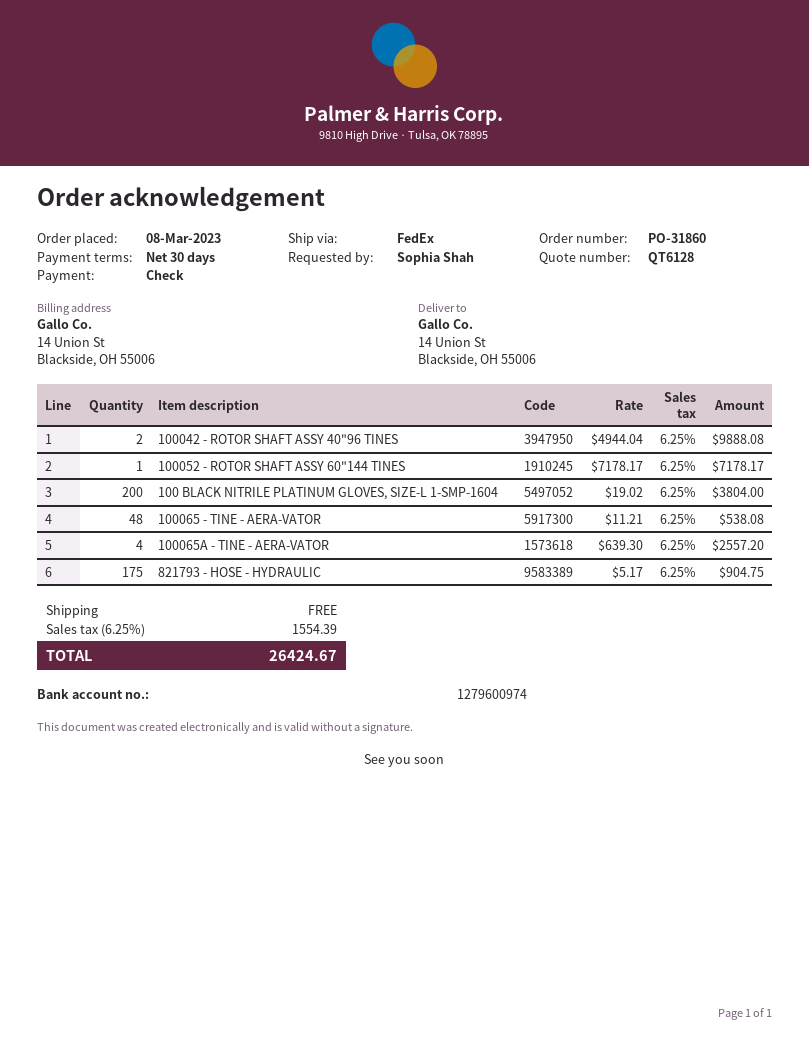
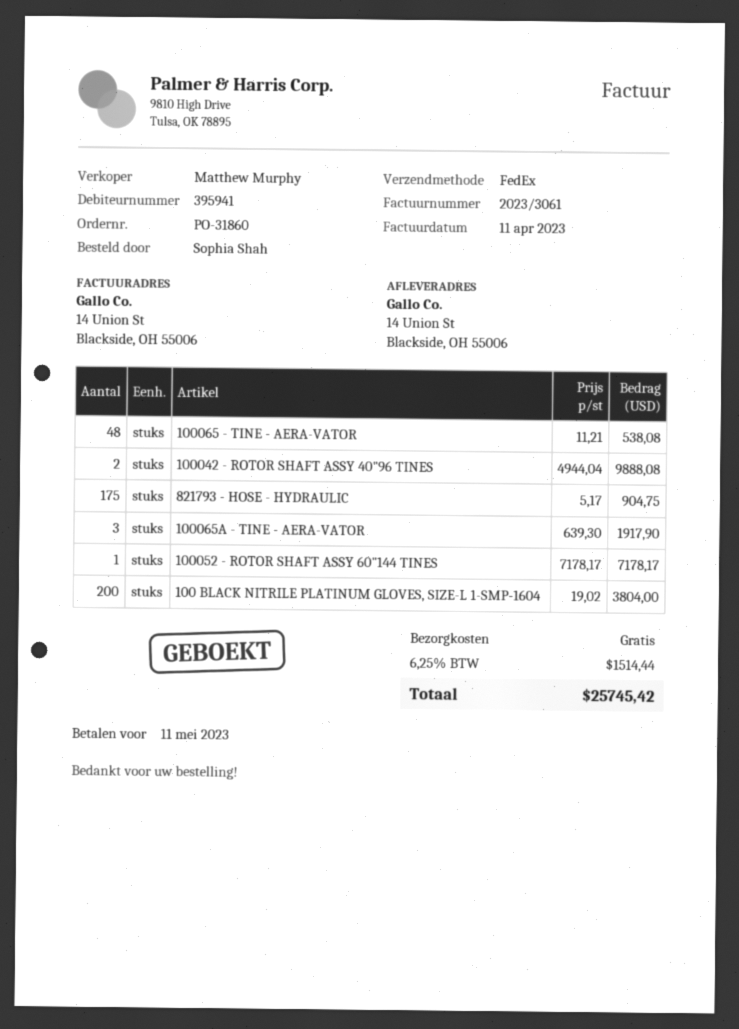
100065A - TINE - AERA-VATOR: 4 x 639.30 = 2557.20 -> 3 x 639.30 = 1917.90
tax: 6.25% = 1554.39 -> 6.25% = 1514.44
total: 26424.67 -> 25745.42

